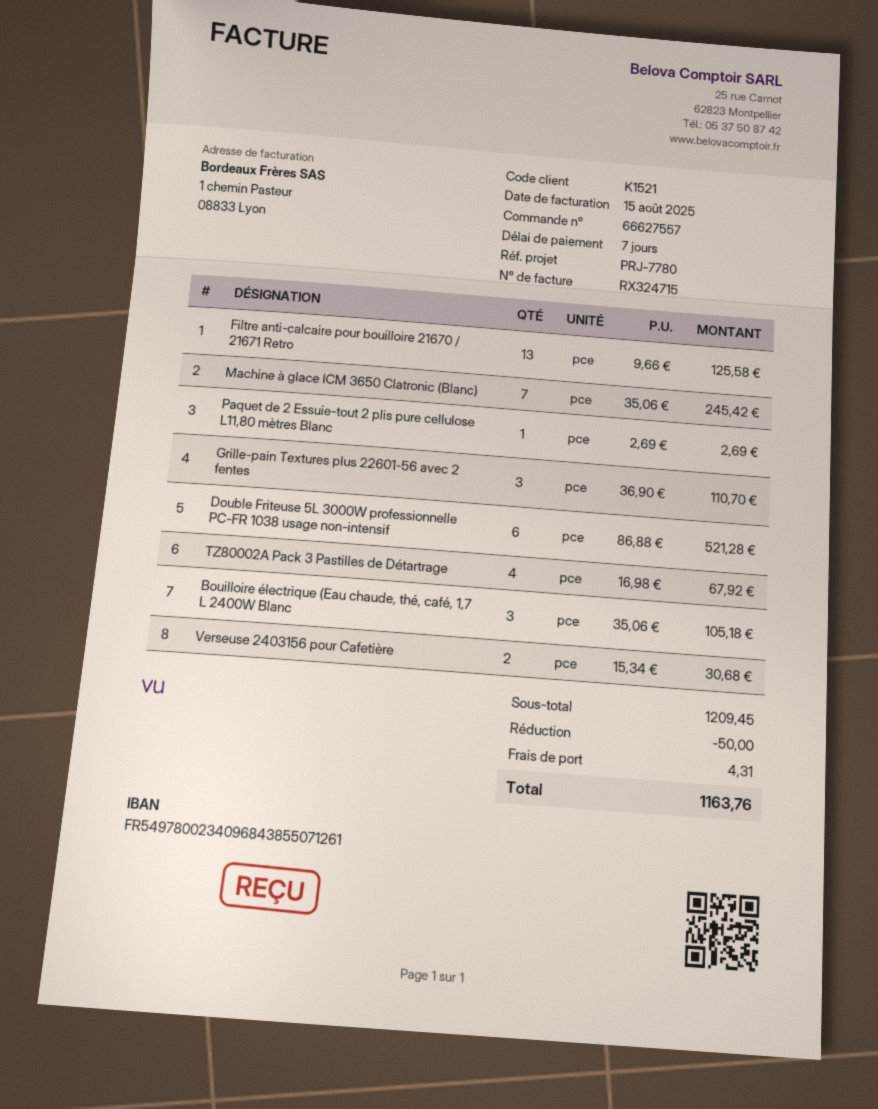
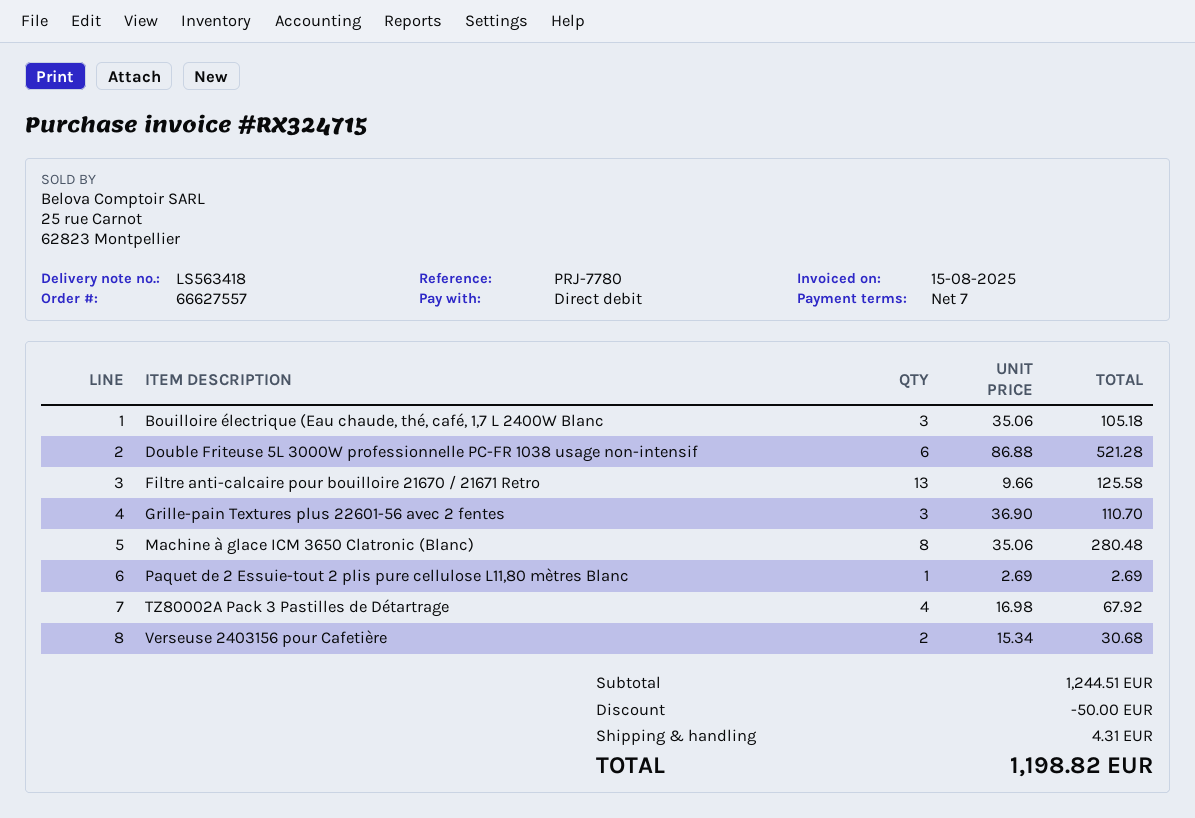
Machine à glace ICM 3650 Clatronic (Blanc): 7 x 35.06 = 245.42 -> 8 x 35.06 = 280.48
subtotal: 1209.45 -> 1244.51
total: 1163.76 -> 1198.82

